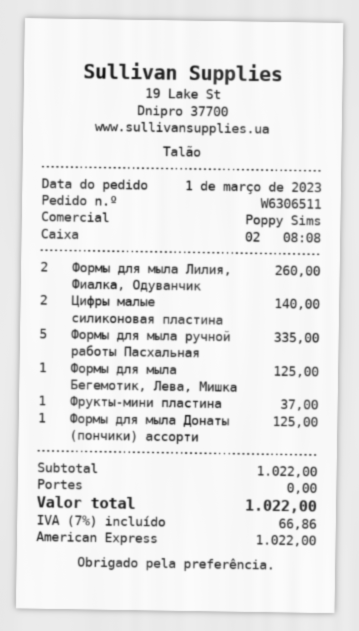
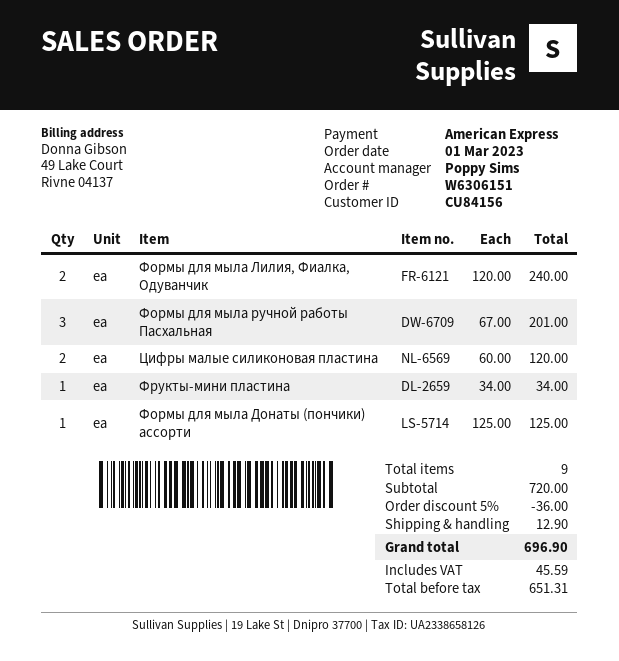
order number: W6306511 -> W6306151
Формы для мыла Лилия, Фиалка, Одуванчик: 2 for 260.00 -> 2 for 240.00
Цифры малые силиконовая пластина: 2 for 140.00 -> 2 for 120.00
Формы для мыла ручной работы Пасхальная: 5 for 335.00 -> 3 for 201.00
Формы для мыла Бегемотик, Лева, Мишка: 1 for 125.00 -> none
Фрукты-мини пластина: 1 for 37.00 -> 1 for 34.00
subtotal: 1022.00 -> 720.00
discount: none -> 5% = 36.00
shipping: 0.00 -> 12.90
tax: 66.86 -> 45.59
total: 1022.00 -> 696.90

